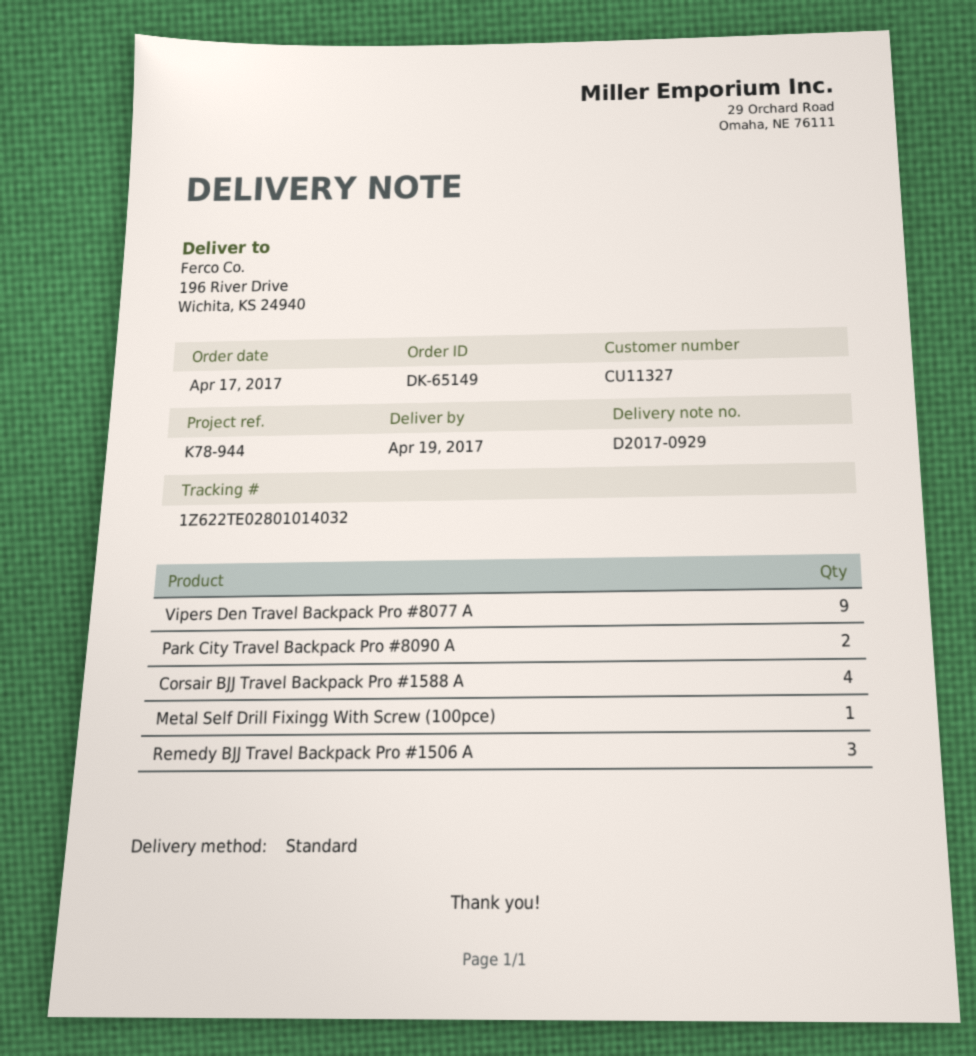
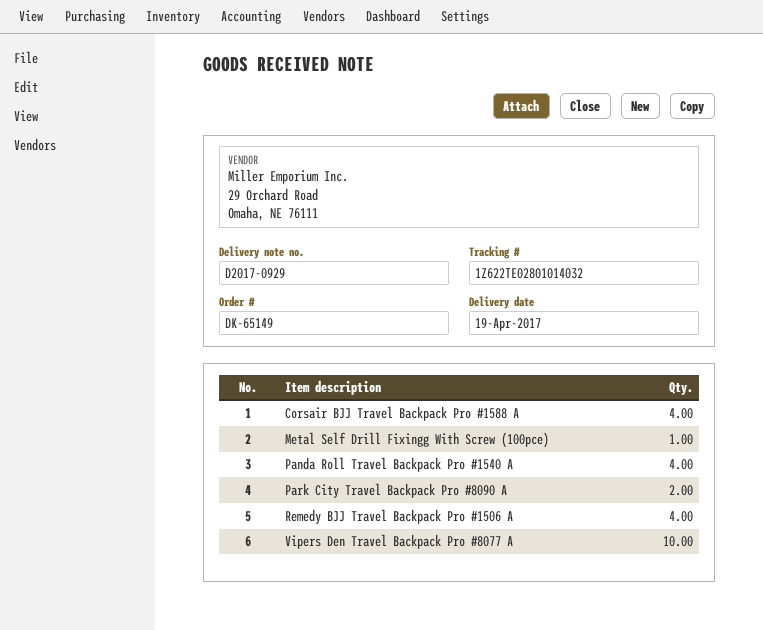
Vipers Den Travel Backpack Pro #8077 A: 9 -> 10
Remedy BJJ Travel Backpack Pro #1506 A: 3 -> 4
Panda Roll Travel Backpack Pro #1540 A: none -> 4

